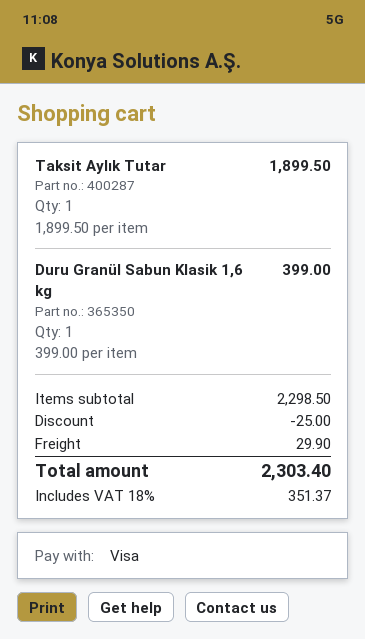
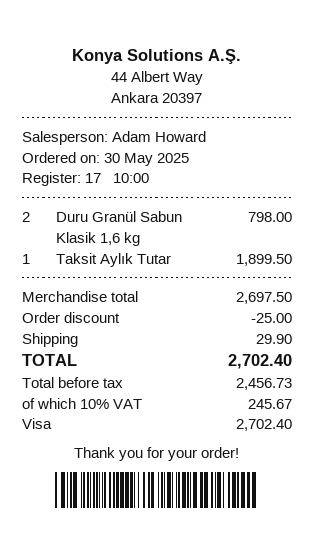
Duru Granül Sabun Klasik 1,6 kg: 1 for 399.00 -> 2 for 798.00
subtotal: 2298.50 -> 2697.50
tax: 18% = 351.37 -> 10% = 245.67
total: 2303.40 -> 2702.40

